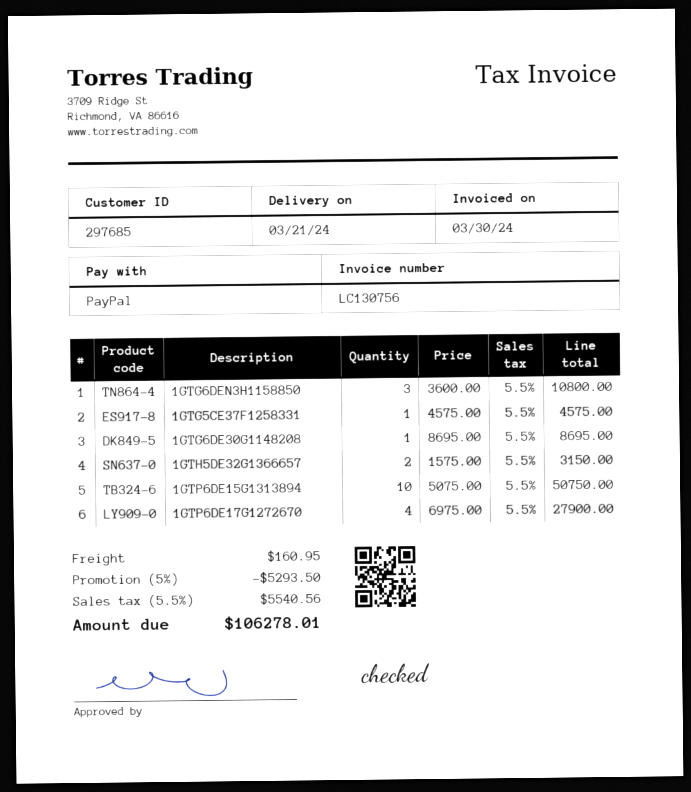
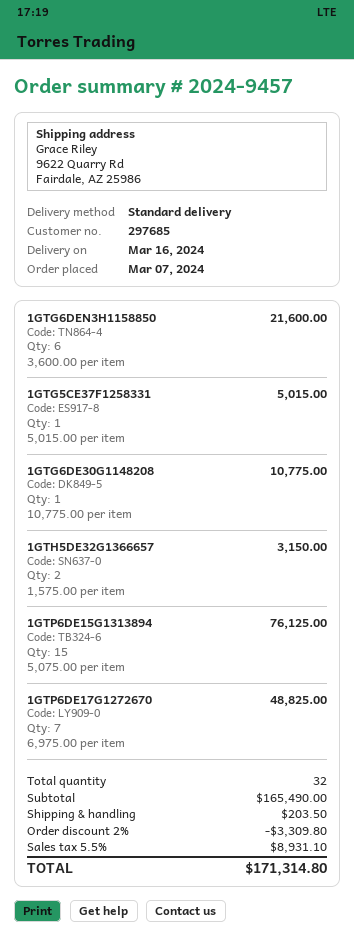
delivery date: 2024-03-21 -> 2024-03-16
1GTG6DEN3H1158850: 3 x 3600.00 = 10800.00 -> 6 x 3600.00 = 21600.00
1GTG5CE37F1258331: 1 x 4575.00 = 4575.00 -> 1 x 5015.00 = 5015.00
1GTG6DE30G1148208: 1 x 8695.00 = 8695.00 -> 1 x 10775.00 = 10775.00
1GTP6DE15G1313894: 10 x 5075.00 = 50750.00 -> 15 x 5075.00 = 76125.00
1GTP6DE17G1272670: 4 x 6975.00 = 27900.00 -> 7 x 6975.00 = 48825.00
discount: 5% = 5293.50 -> 2% = 3309.80
shipping: 160.95 -> 203.50
tax: 5.5% = 5540.56 -> 5.5% = 8931.10
total: 106278.01 -> 171314.80

